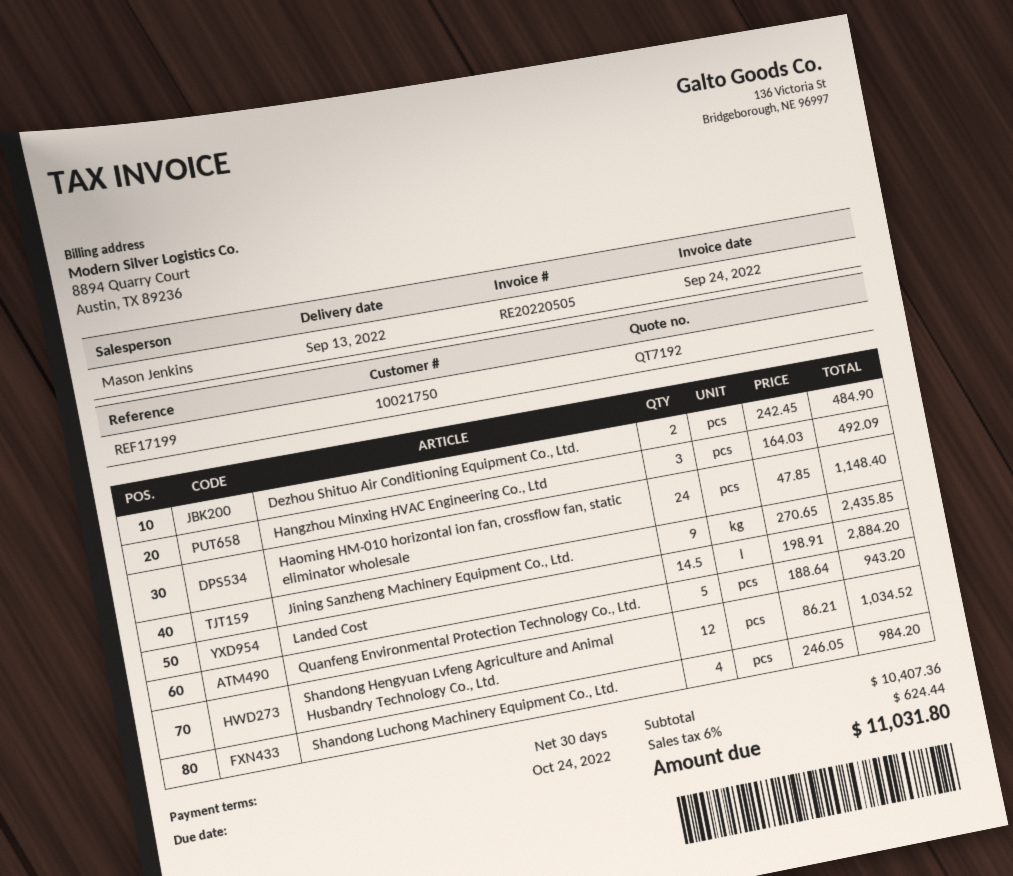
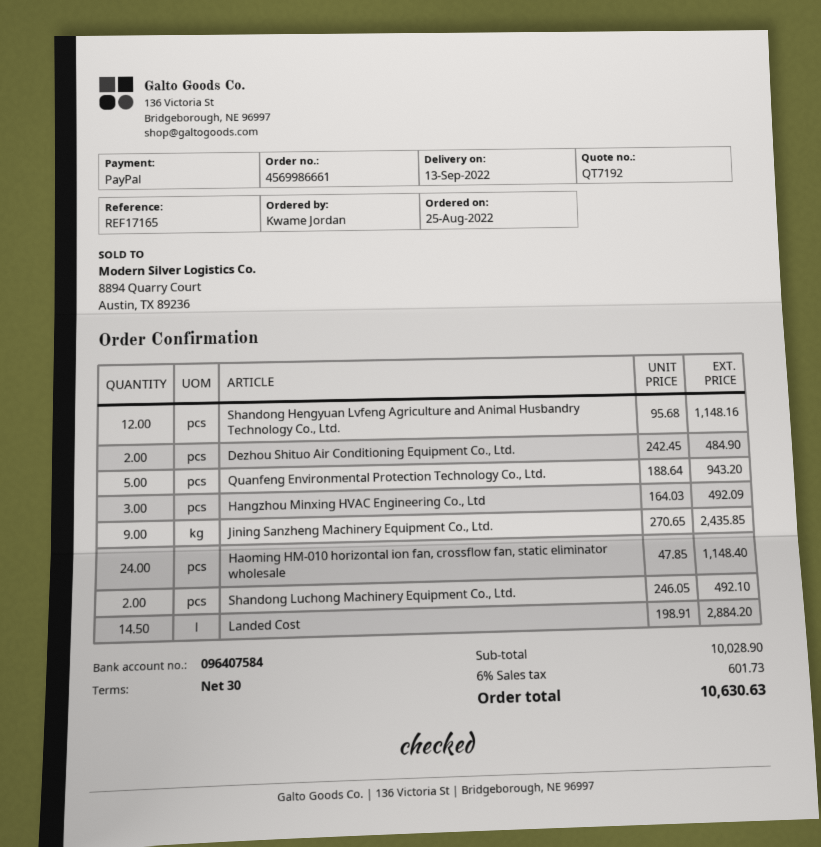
reference: REF17199 -> REF17165
Shandong Hengyuan Lvfeng Agriculture and Animal Husbandry Technology Co., Ltd.: 12 x 86.21 = 1034.52 -> 12 x 95.68 = 1148.16
Shandong Luchong Machinery Equipment Co., Ltd.: 4 x 246.05 = 984.20 -> 2 x 246.05 = 492.10
subtotal: 10407.36 -> 10028.90
tax: 6% = 624.44 -> 6% = 601.73
total: 11031.80 -> 10630.63

